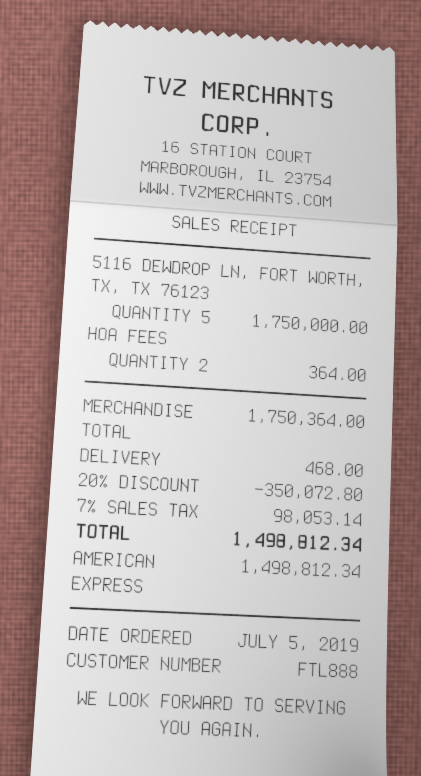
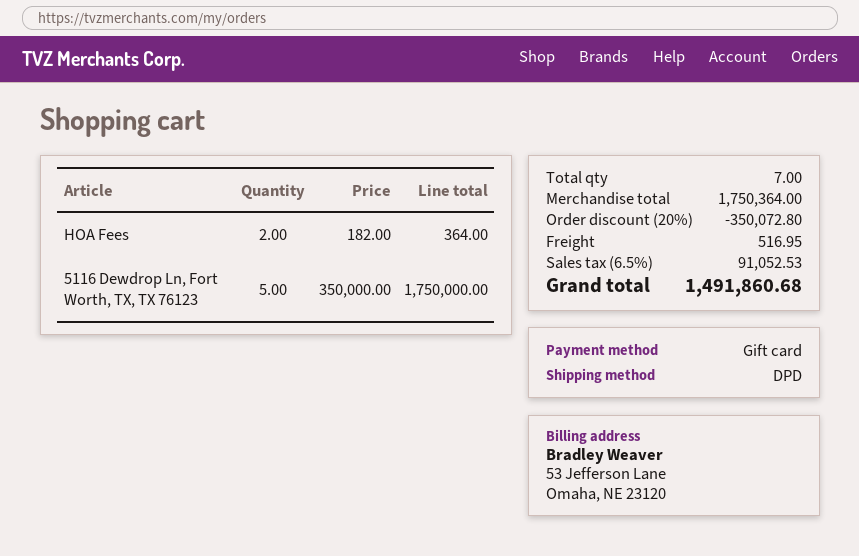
payment method: American Express -> gift card
shipping: 468.00 -> 516.95
tax: 7% = 98053.14 -> 6.5% = 91052.53
total: 1498812.34 -> 1491860.68

